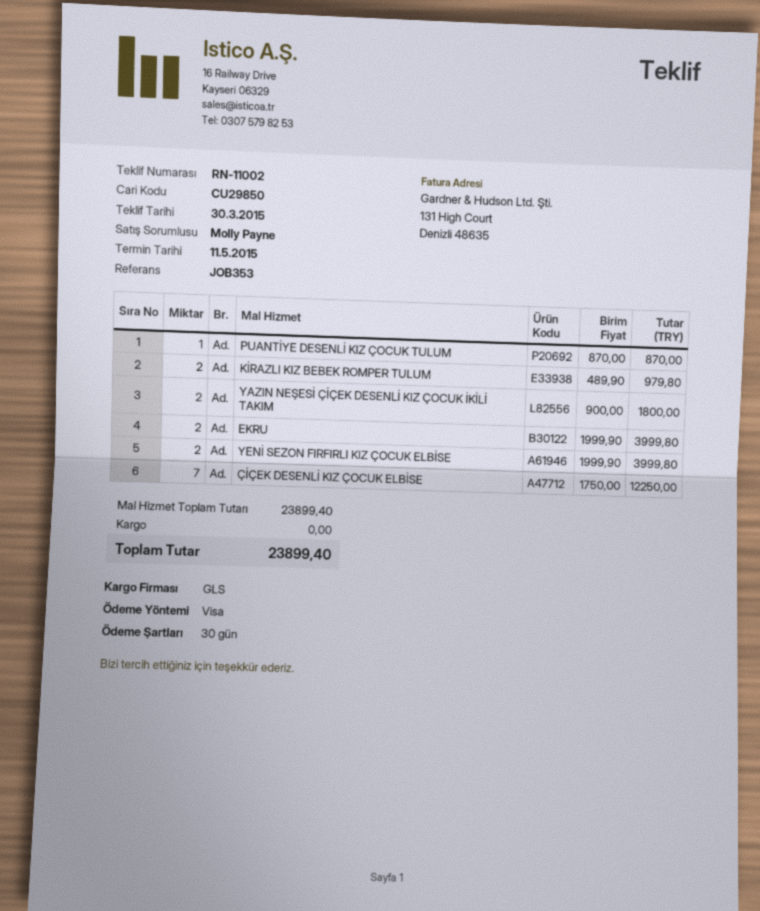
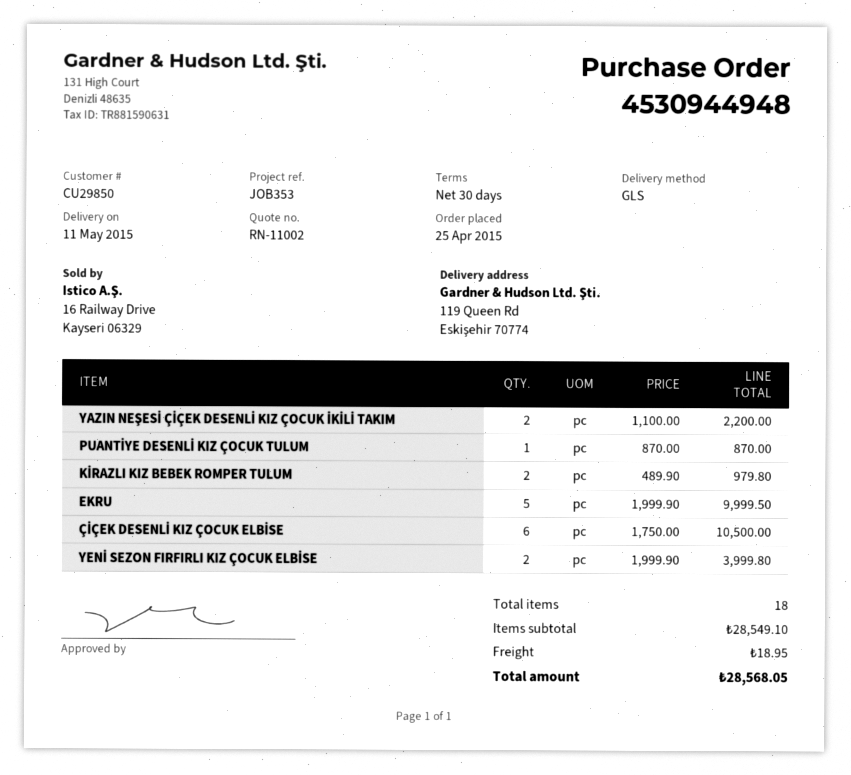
YAZIN NEŞESİ ÇİÇEK DESENLİ KIZ ÇOCUK İKİLİ TAKIM: 2 x 900.00 = 1800.00 -> 2 x 1100.00 = 2200.00
EKRU: 2 x 1999.90 = 3999.80 -> 5 x 1999.90 = 9999.50
ÇİÇEK DESENLİ KIZ ÇOCUK ELBİSE: 7 x 1750.00 = 12250.00 -> 6 x 1750.00 = 10500.00
subtotal: 23899.40 -> 28549.10
shipping: 0.00 -> 18.95
total: 23899.40 -> 28568.05

